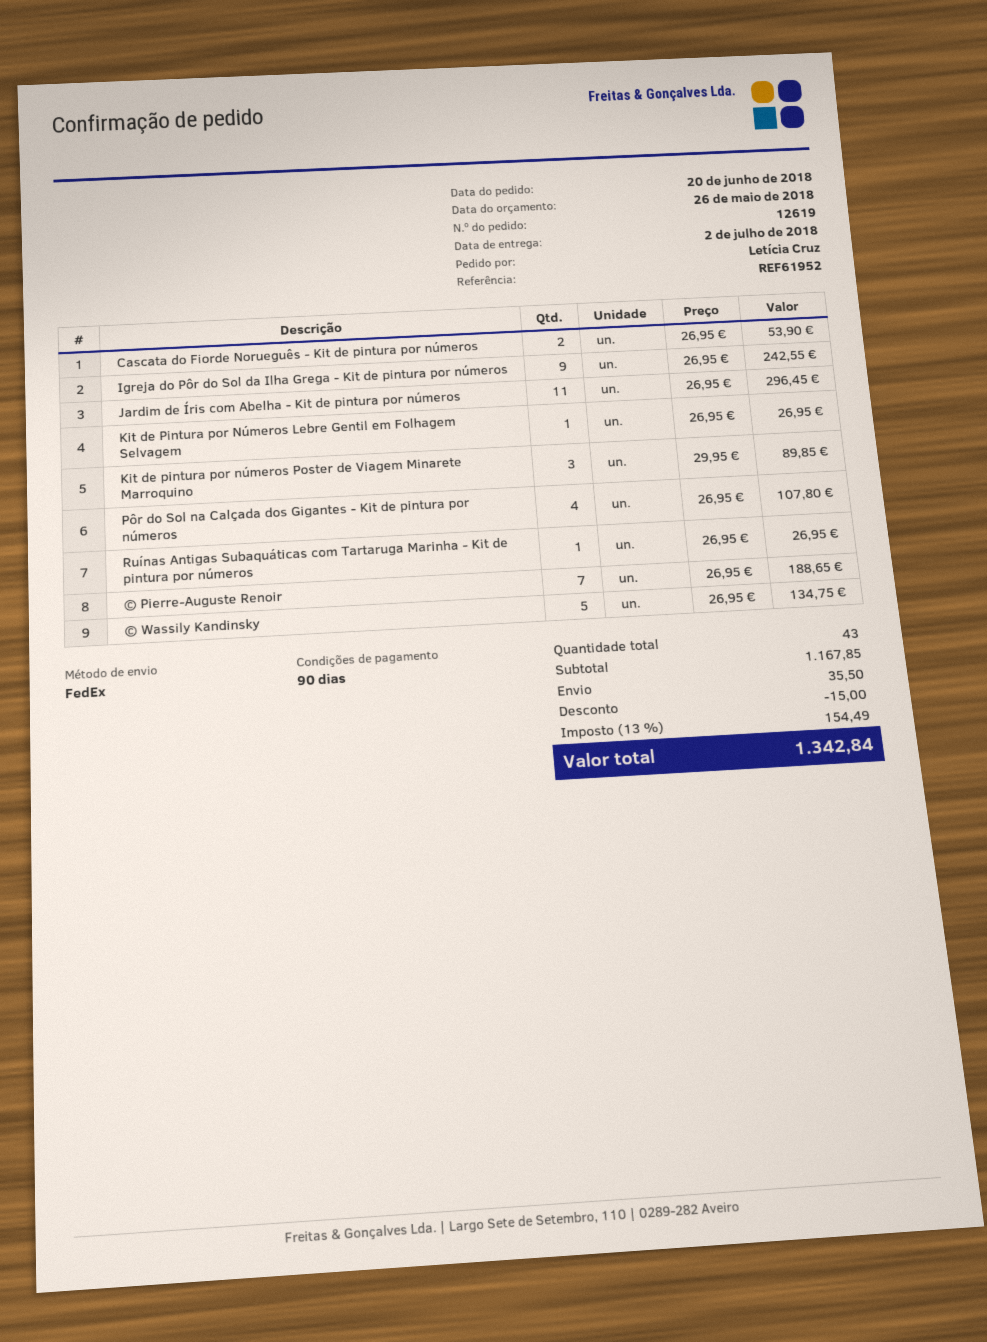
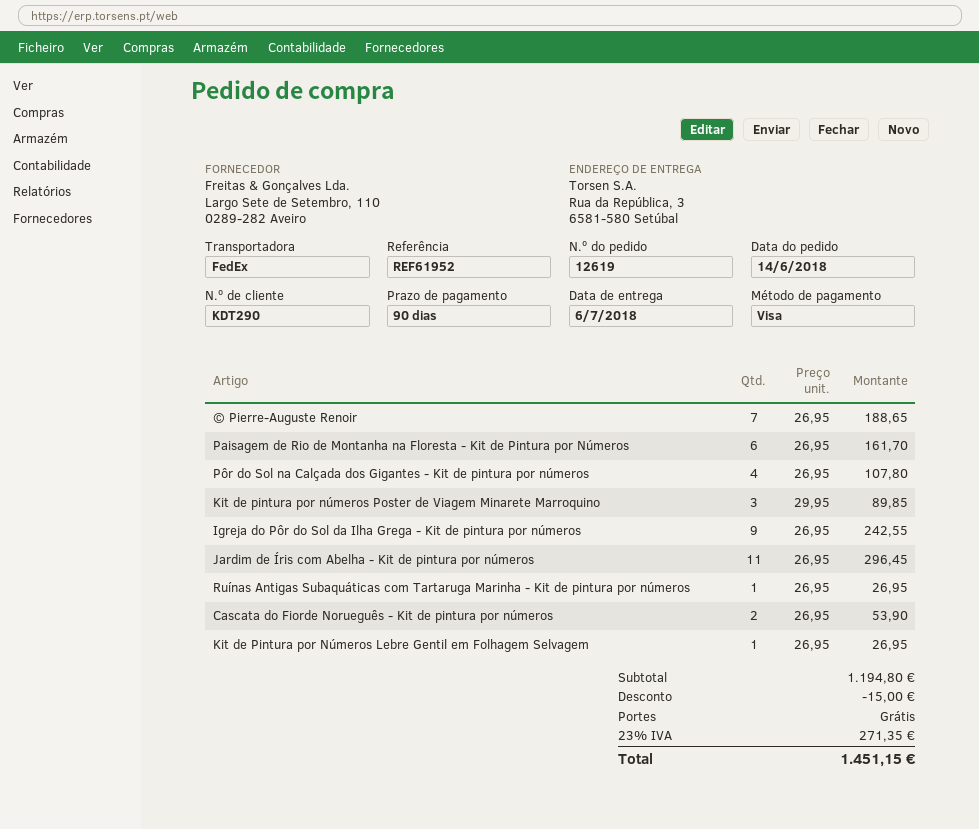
order date: 2018-06-20 -> 2018-06-14
delivery date: 2018-07-02 -> 2018-07-06
© Wassily Kandinsky: 5 x 26.95 = 134.75 -> none
Paisagem de Rio de Montanha na Floresta - Kit de Pintura por Números: none -> 6 x 26.95 = 161.70
subtotal: 1167.85 -> 1194.80
shipping: 35.50 -> 0.00
tax: 13% = 154.49 -> 23% = 271.35
total: 1342.84 -> 1451.15

